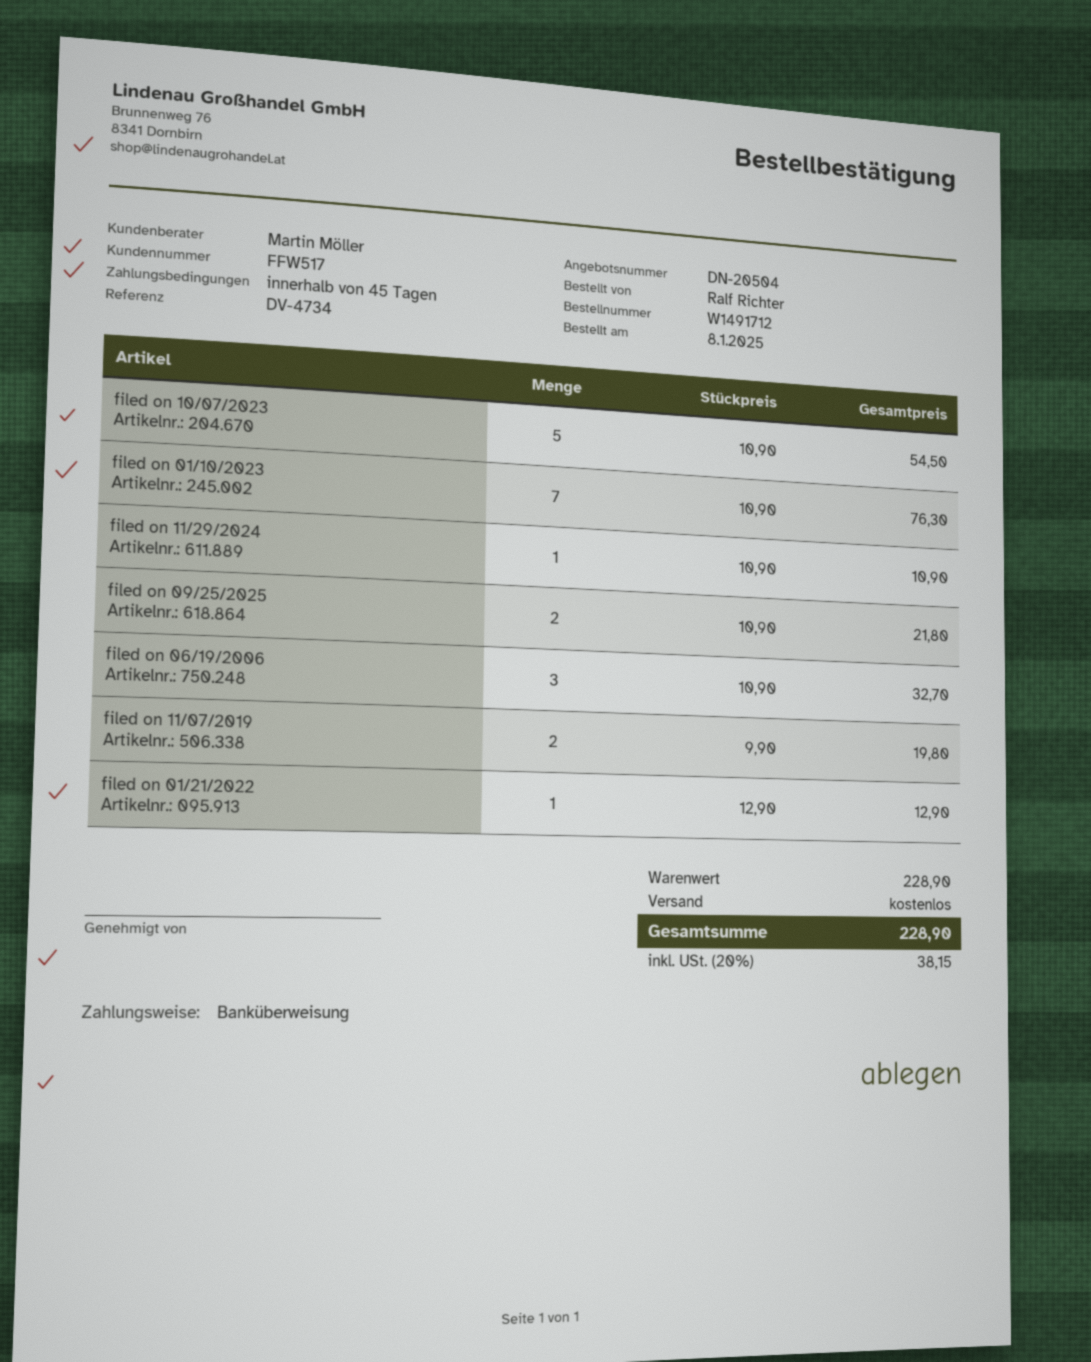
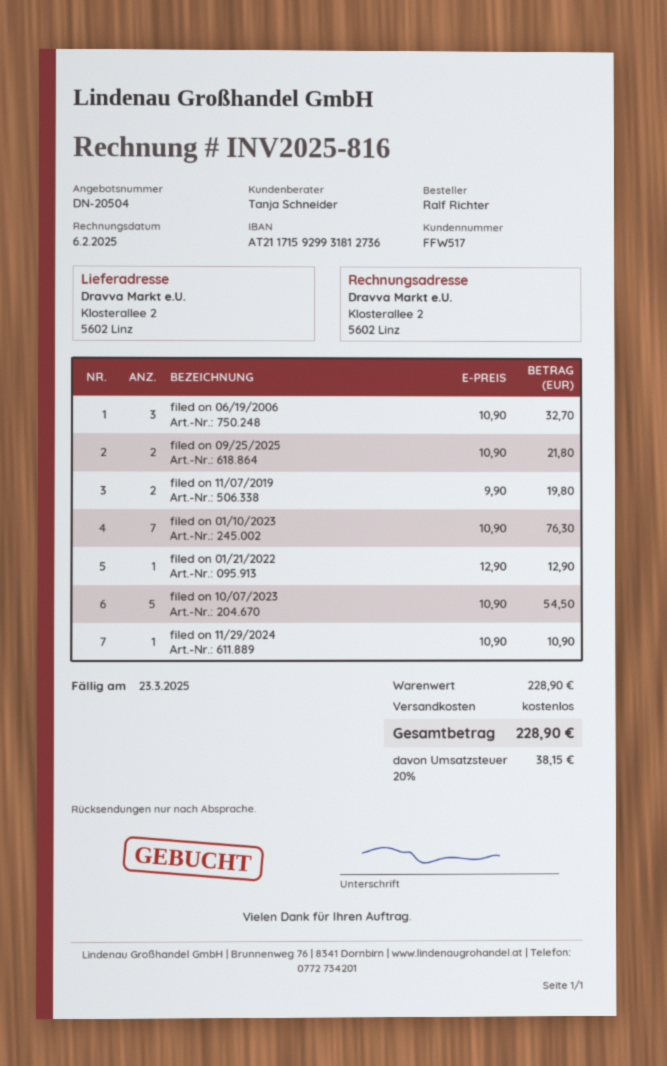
sales rep: Martin Möller -> Tanja Schneider

